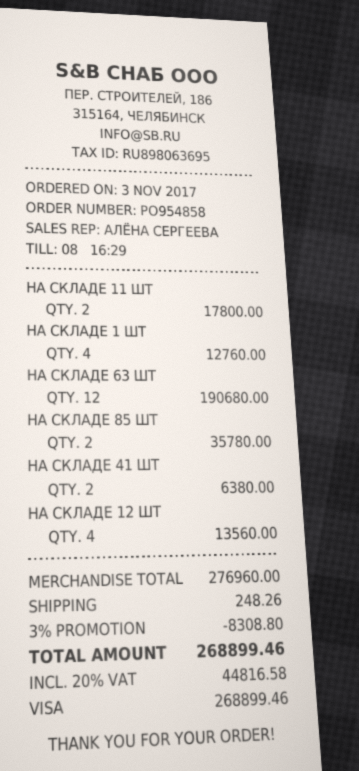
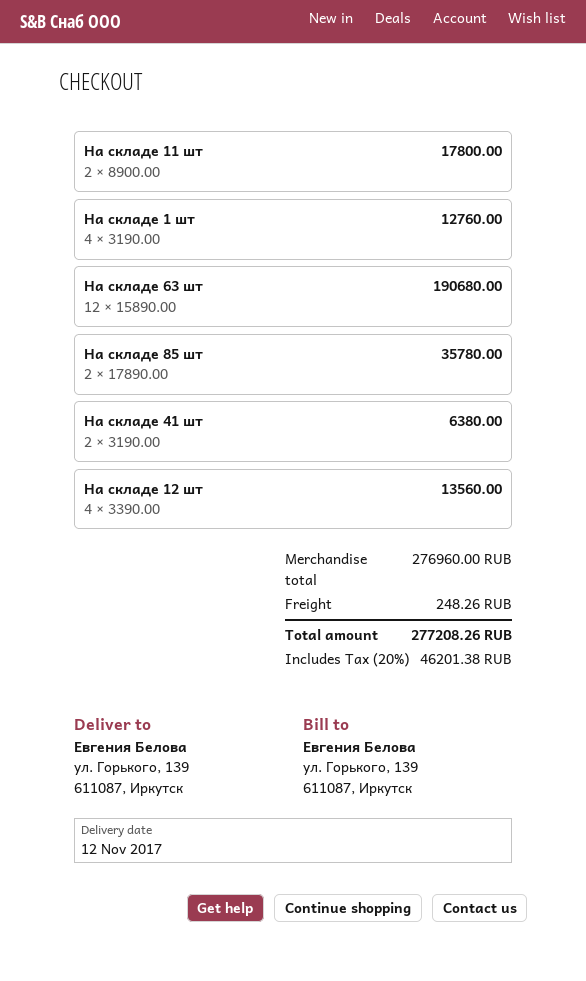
discount: 3% = 8308.80 -> none
tax: 20% = 44816.58 -> 20% = 46201.38
total: 268899.46 -> 277208.26

